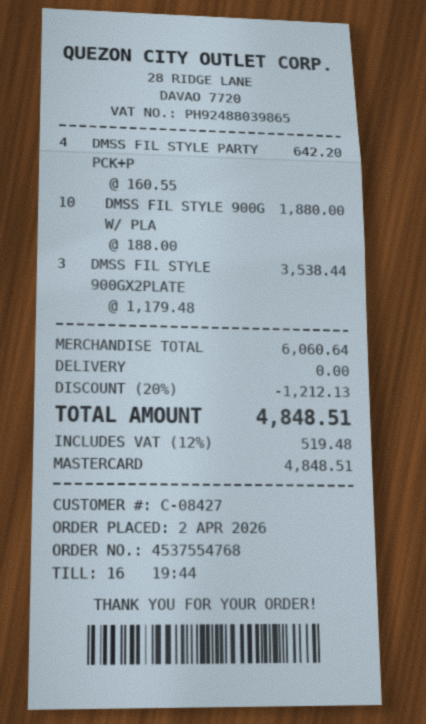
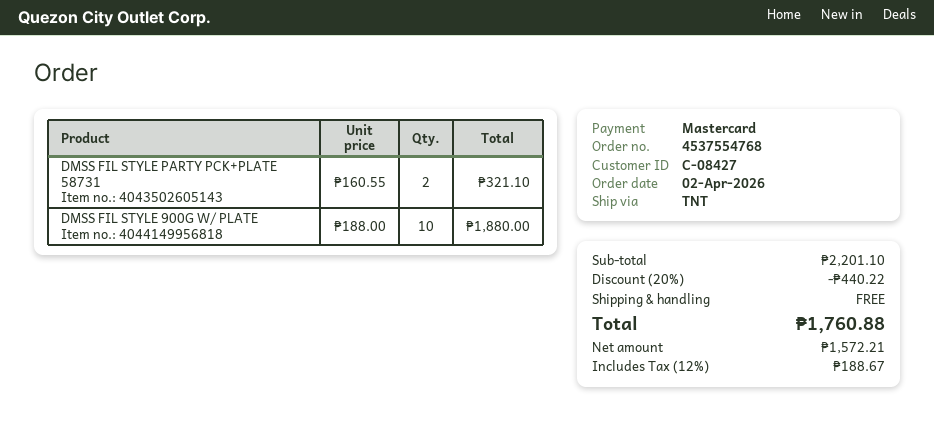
DMSS FIL STYLE PARTY PCK+P: 4 x 160.55 = 642.20 -> 2 x 160.55 = 321.10
DMSS FIL STYLE 900GX2PLATE: 3 x 1179.48 = 3538.44 -> none
subtotal: 6060.64 -> 2201.10
discount: 20% = 1212.13 -> 20% = 440.22
tax: 12% = 519.48 -> 12% = 188.67
total: 4848.51 -> 1760.88

